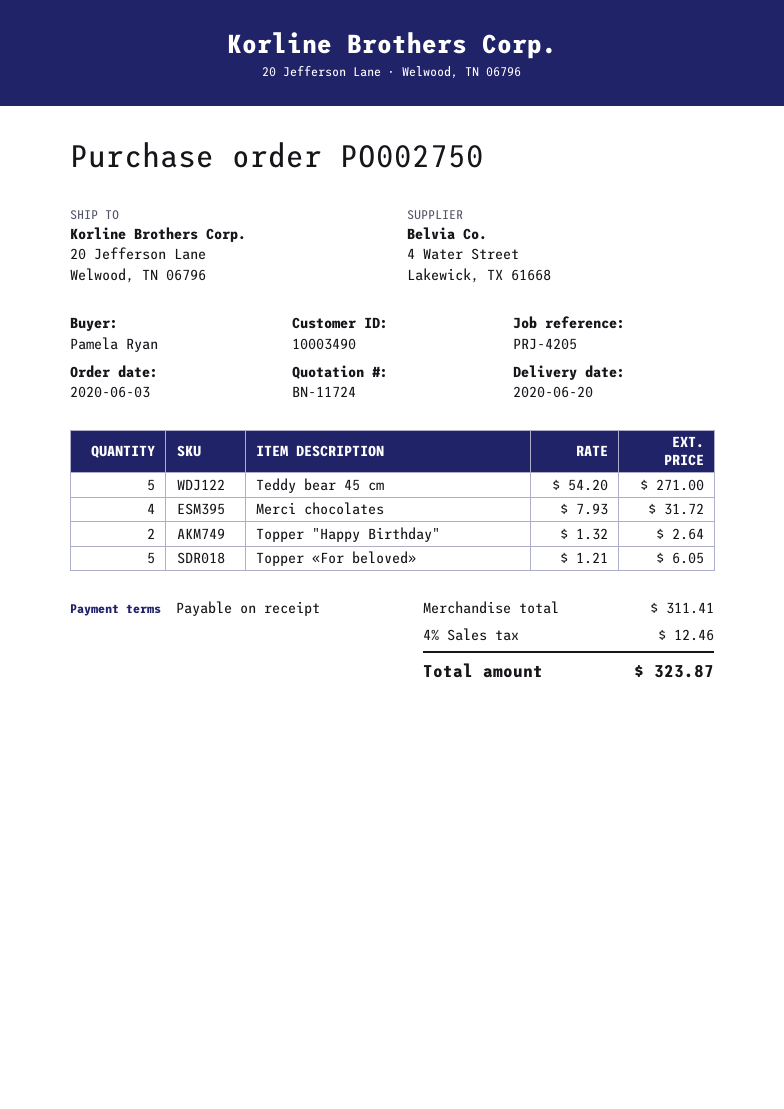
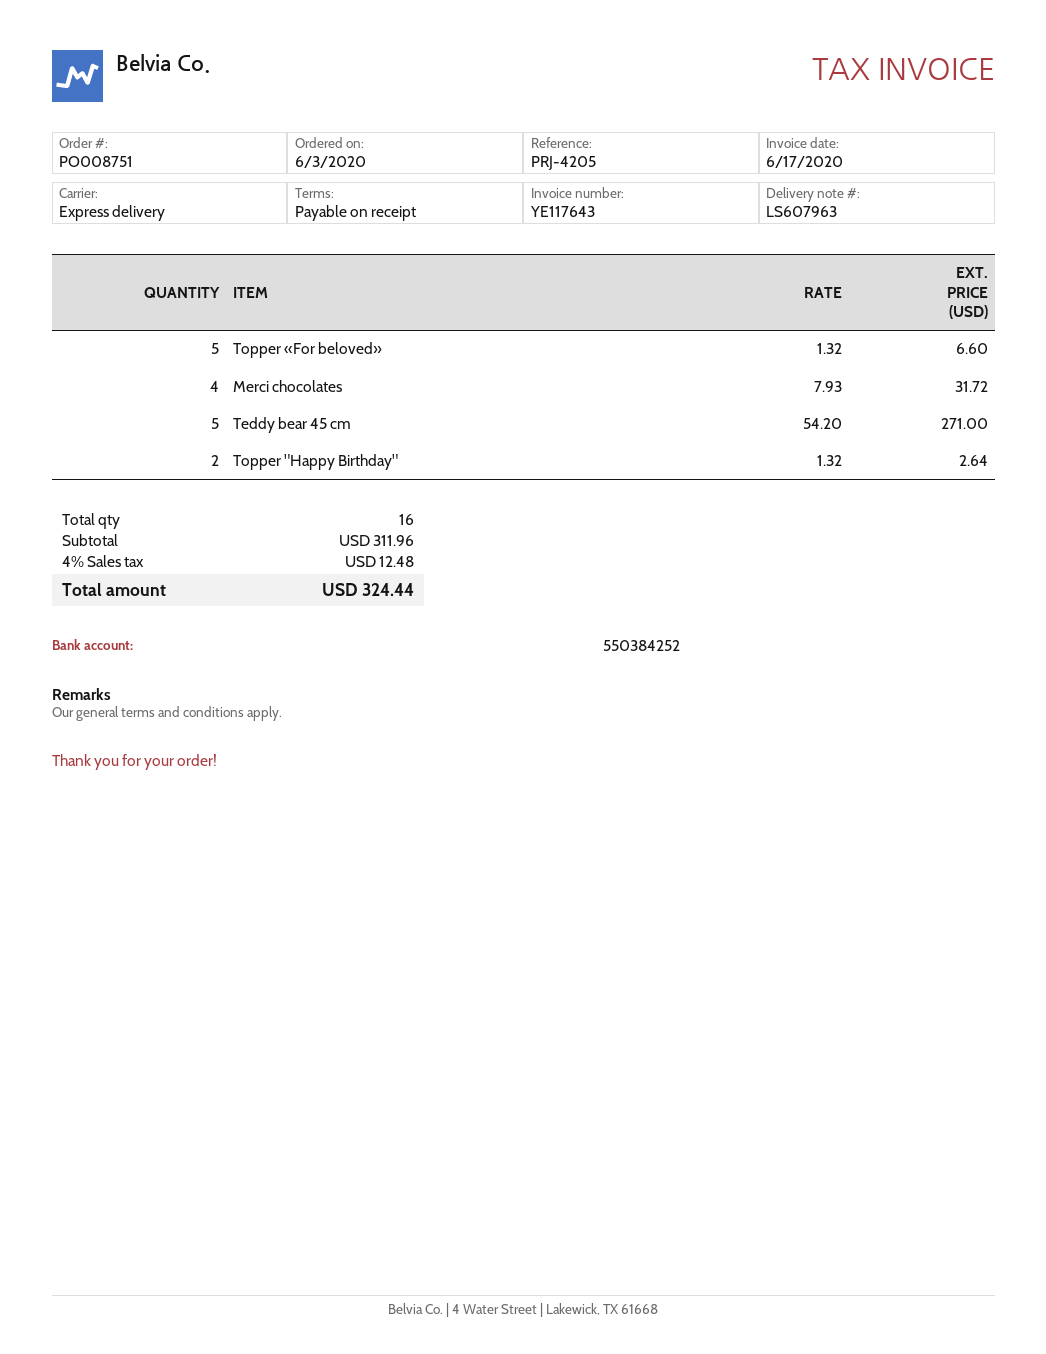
order number: PO002750 -> PO008751
Topper «For beloved»: 5 x 1.21 = 6.05 -> 5 x 1.32 = 6.60
subtotal: 311.41 -> 311.96
tax: 4% = 12.46 -> 4% = 12.48
total: 323.87 -> 324.44

